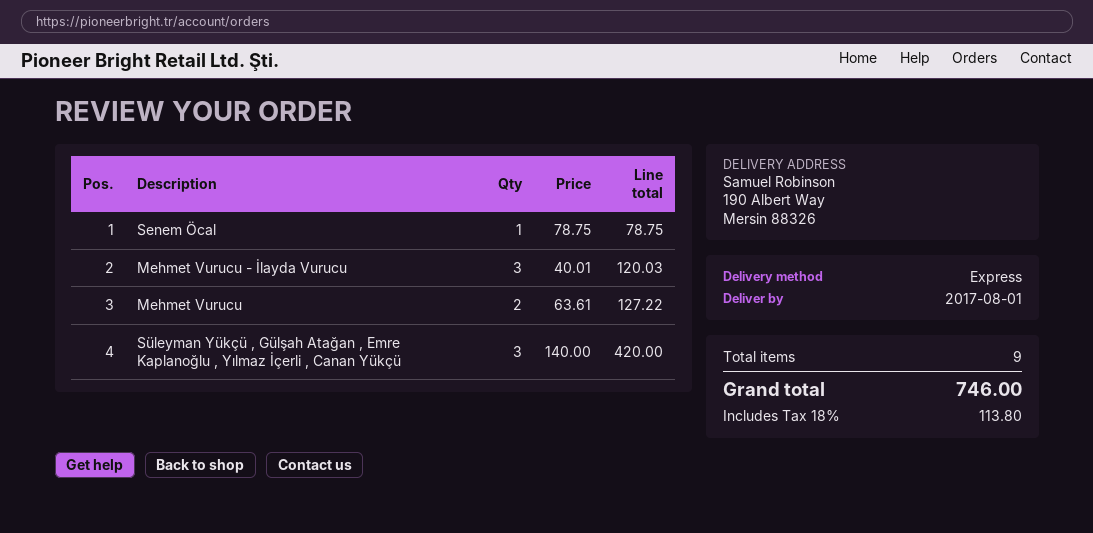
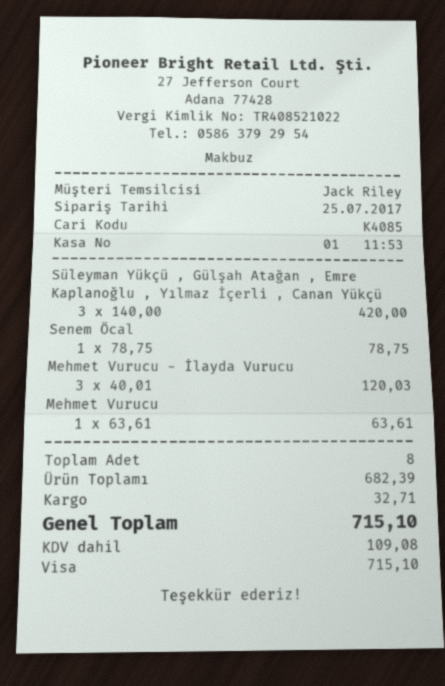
Mehmet Vurucu: 2 x 63.61 = 127.22 -> 1 x 63.61 = 63.61
total quantity: 9 -> 8
shipping: none -> 32.71
tax: 113.80 -> 109.08
total: 746.00 -> 715.10

